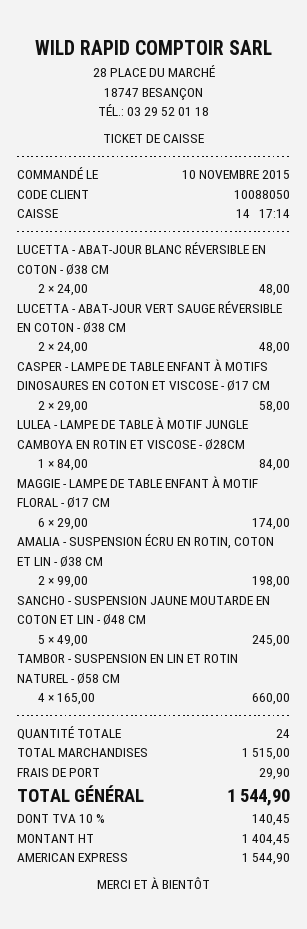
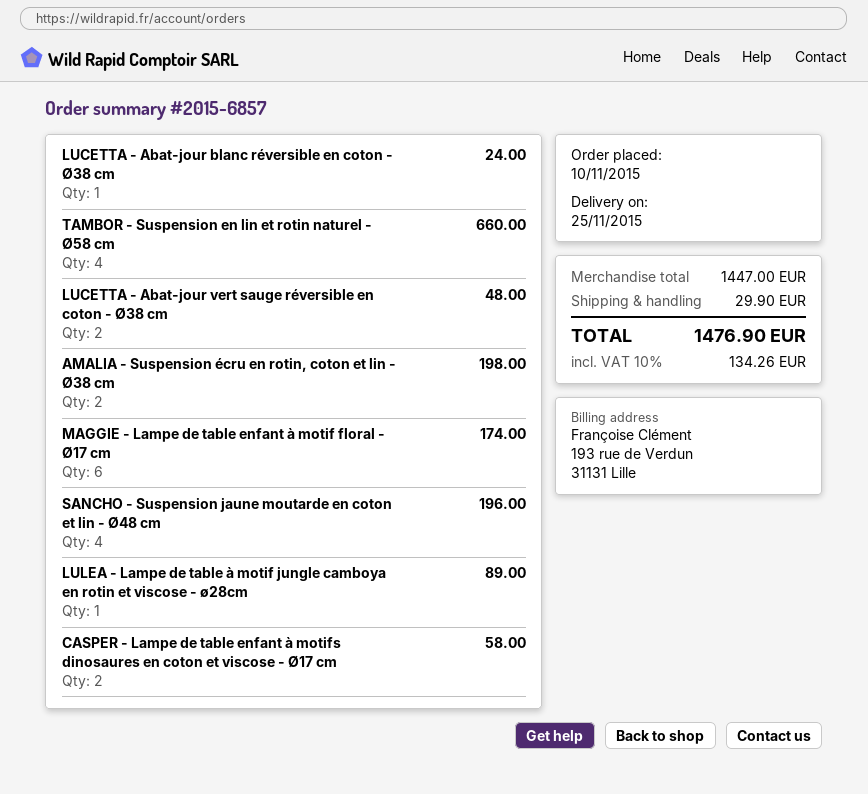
LUCETTA - ABAT-JOUR BLANC RÉVERSIBLE EN COTON - Ø38 CM: 2 for 48.00 -> 1 for 24.00
LULEA - LAMPE DE TABLE À MOTIF JUNGLE CAMBOYA EN ROTIN ET VISCOSE - Ø28CM: 1 for 84.00 -> 1 for 89.00
SANCHO - SUSPENSION JAUNE MOUTARDE EN COTON ET LIN - Ø48 CM: 5 for 245.00 -> 4 for 196.00
subtotal: 1515.00 -> 1447.00
tax: 10% = 140.45 -> 10% = 134.26
total: 1544.90 -> 1476.90

